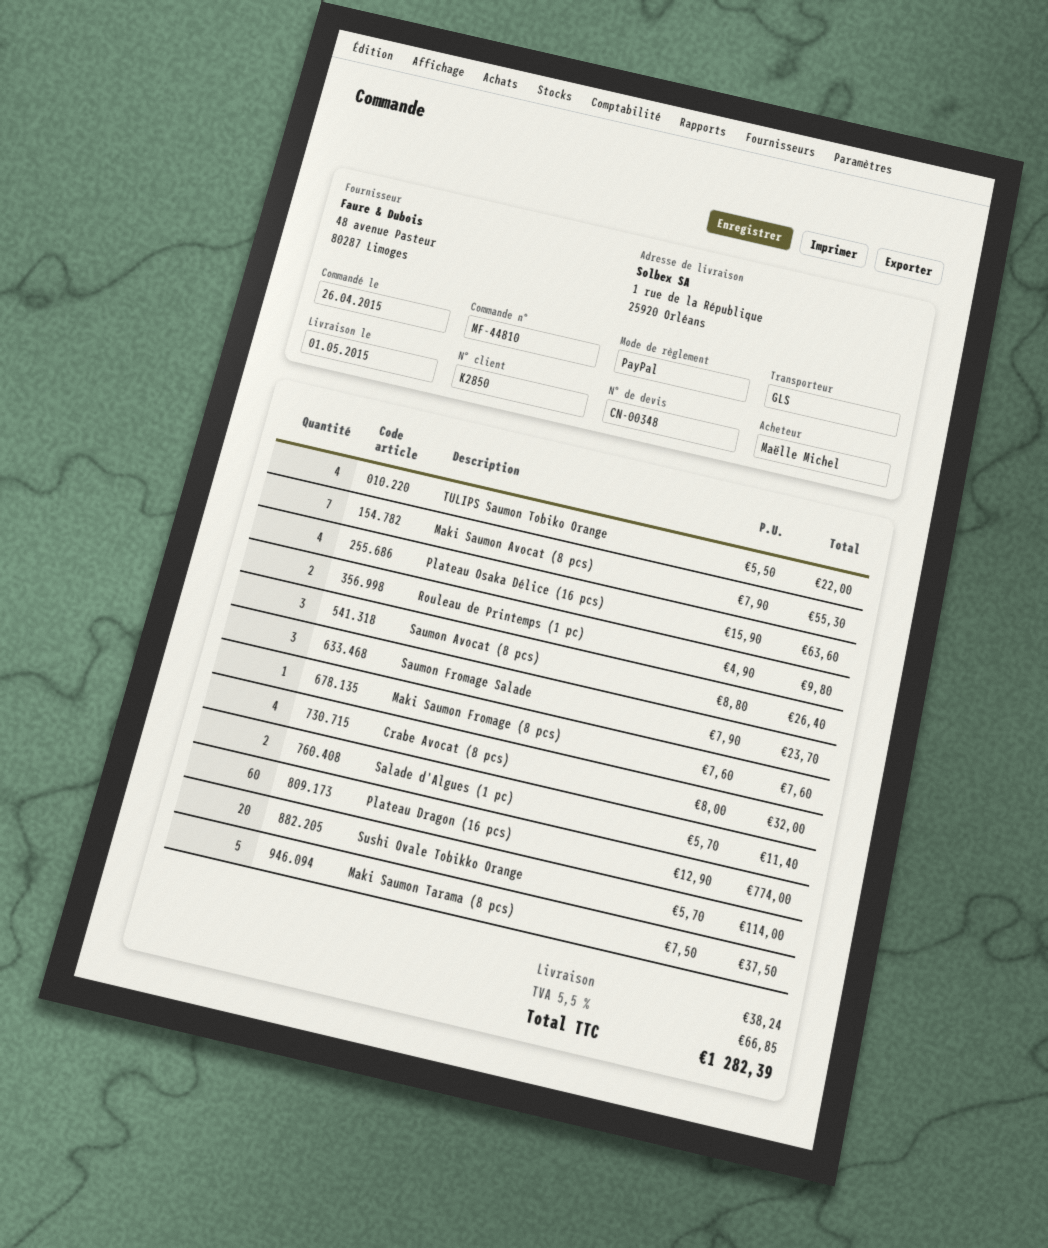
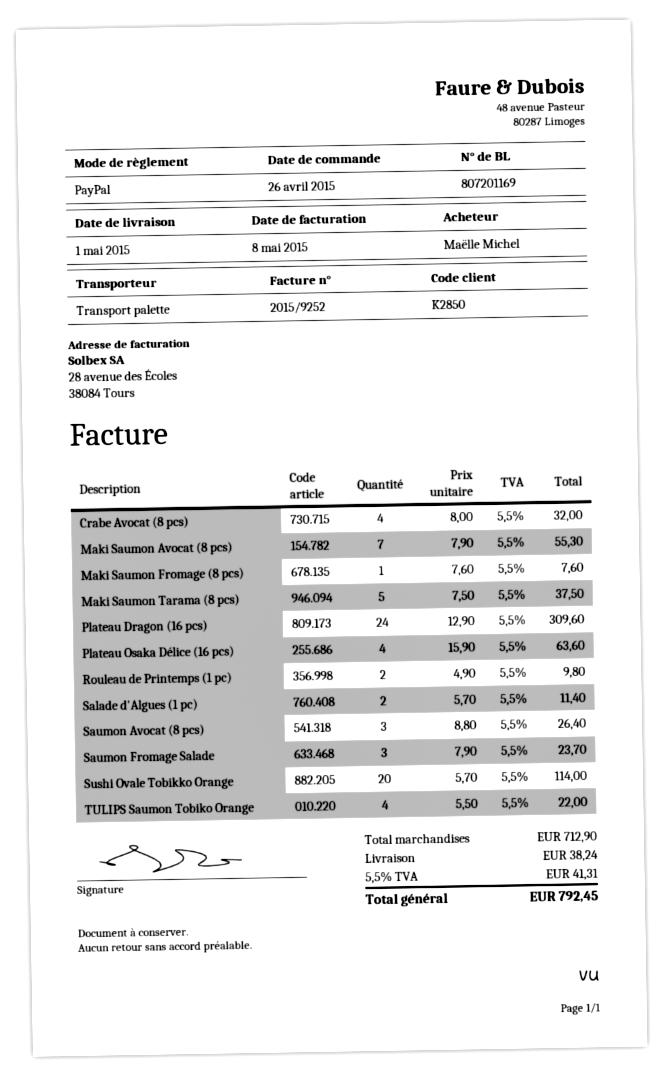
shipping method: GLS -> pallet freight
Plateau Dragon (16 pcs): 60 x 12.90 = 774.00 -> 24 x 12.90 = 309.60
tax: 5.5% = 66.85 -> 5.5% = 41.31
total: 1282.39 -> 792.45

